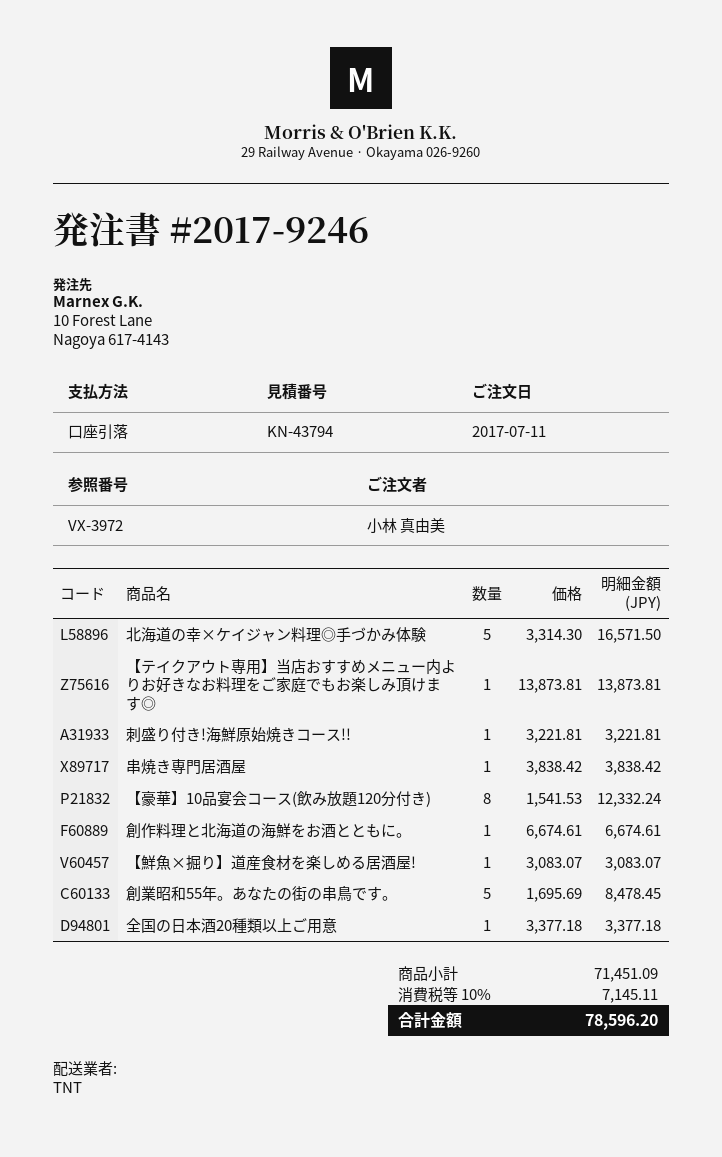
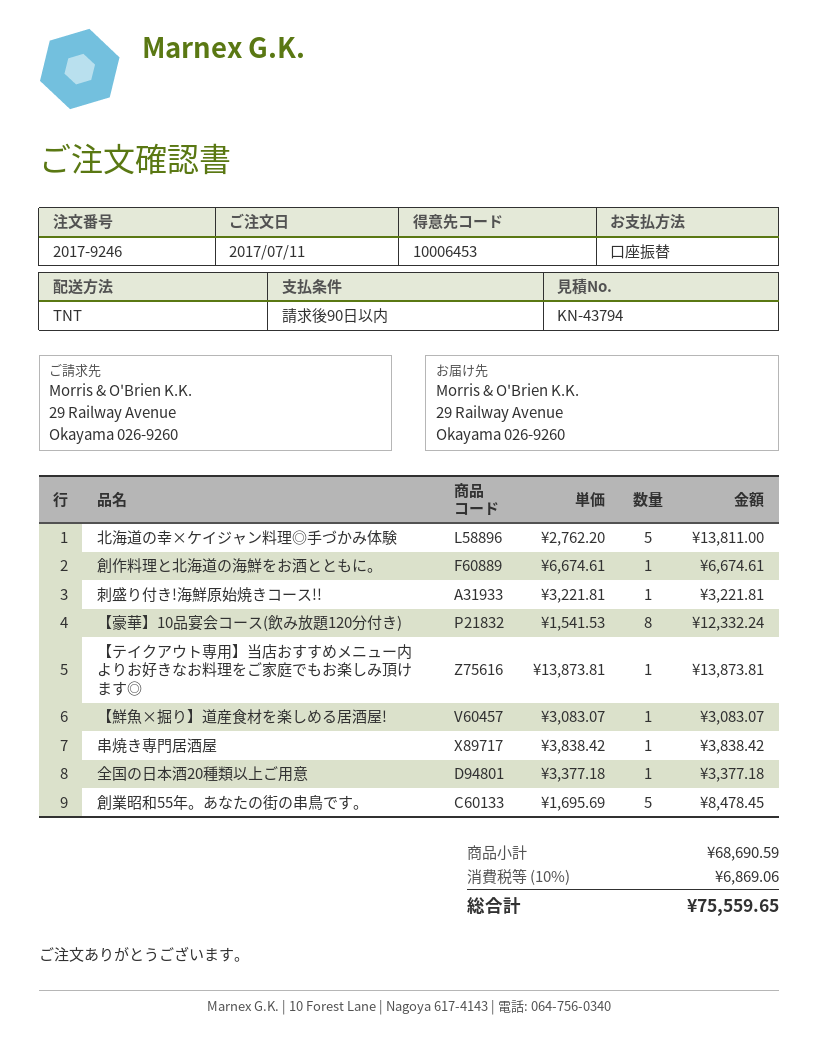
北海道の幸×ケイジャン料理◎手づかみ体験: 5 x 3314.30 = 16571.50 -> 5 x 2762.20 = 13811.00
subtotal: 71451.09 -> 68690.59
tax: 10% = 7145.11 -> 10% = 6869.06
total: 78596.20 -> 75559.65

